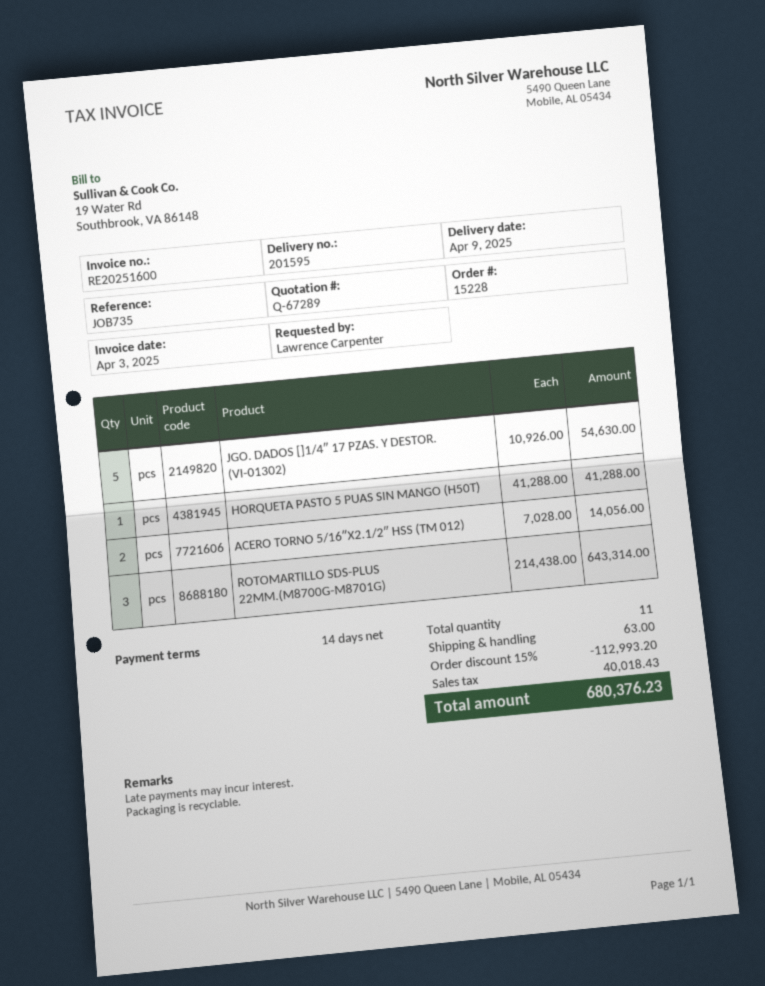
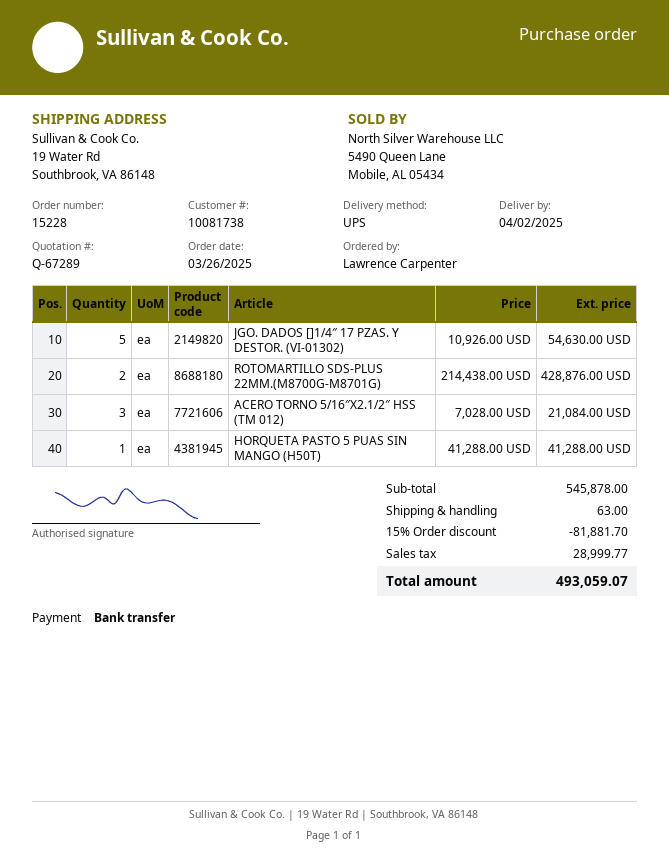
delivery date: 2025-04-09 -> 2025-04-02
ACERO TORNO 5/16″X2.1/2″ HSS (TM 012): 2 x 7028.00 = 14056.00 -> 3 x 7028.00 = 21084.00
ROTOMARTILLO SDS-PLUS 22MM.(M8700G-M8701G): 3 x 214438.00 = 643314.00 -> 2 x 214438.00 = 428876.00
discount: 15% = 112993.20 -> 15% = 81881.70
tax: 40018.43 -> 28999.77
total: 680376.23 -> 493059.07

